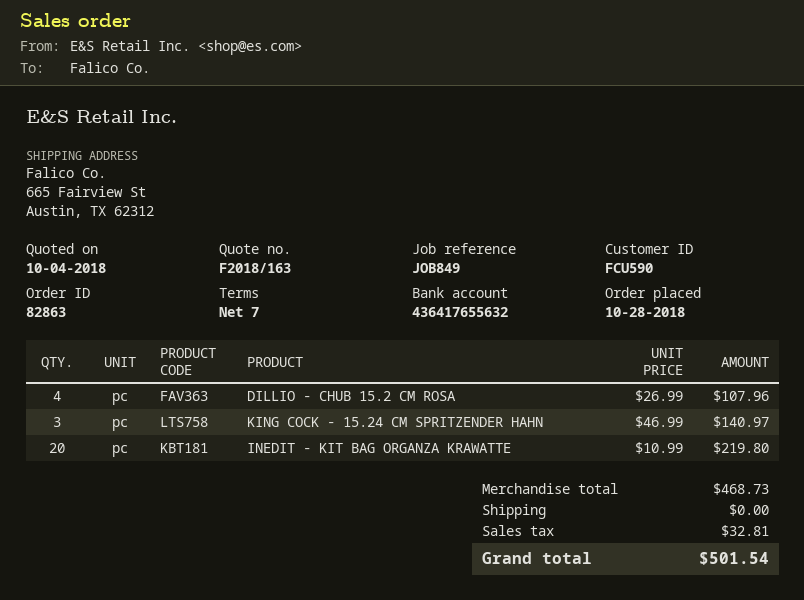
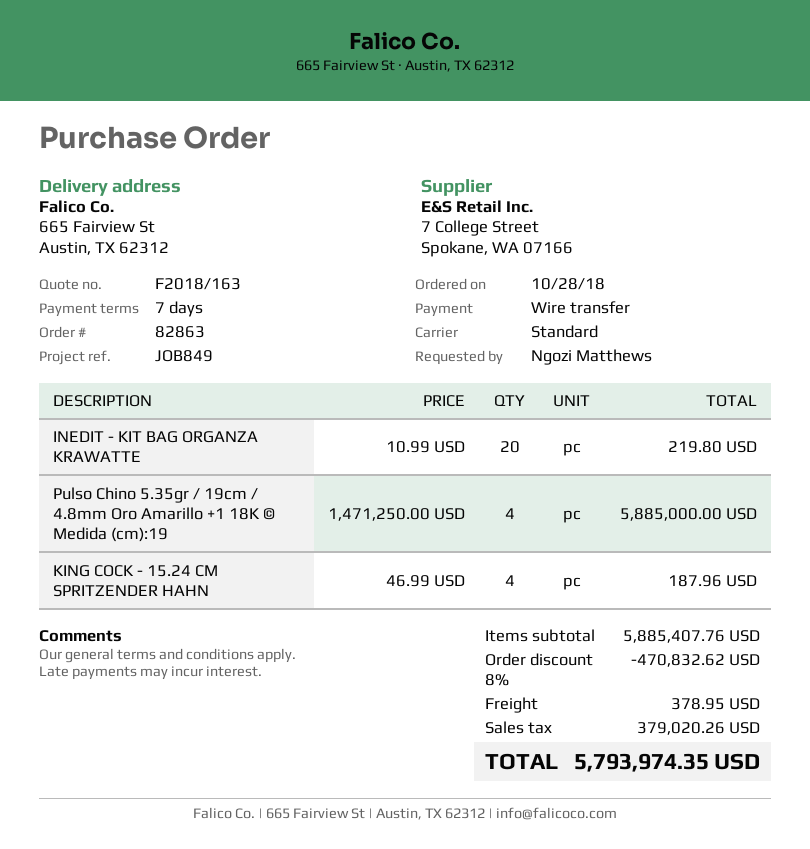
DILLIO - CHUB 15.2 CM ROSA: 4 x 26.99 = 107.96 -> none
KING COCK - 15.24 CM SPRITZENDER HAHN: 3 x 46.99 = 140.97 -> 4 x 46.99 = 187.96
Pulso Chino 5.35gr / 19cm / 4.8mm Oro Amarillo +1 18K © Medida (cm):19: none -> 4 x 1471250.00 = 5885000.00
subtotal: 468.73 -> 5885407.76
discount: none -> 8% = 470832.62
shipping: 0.00 -> 378.95
tax: 32.81 -> 379020.26
total: 501.54 -> 5793974.35

